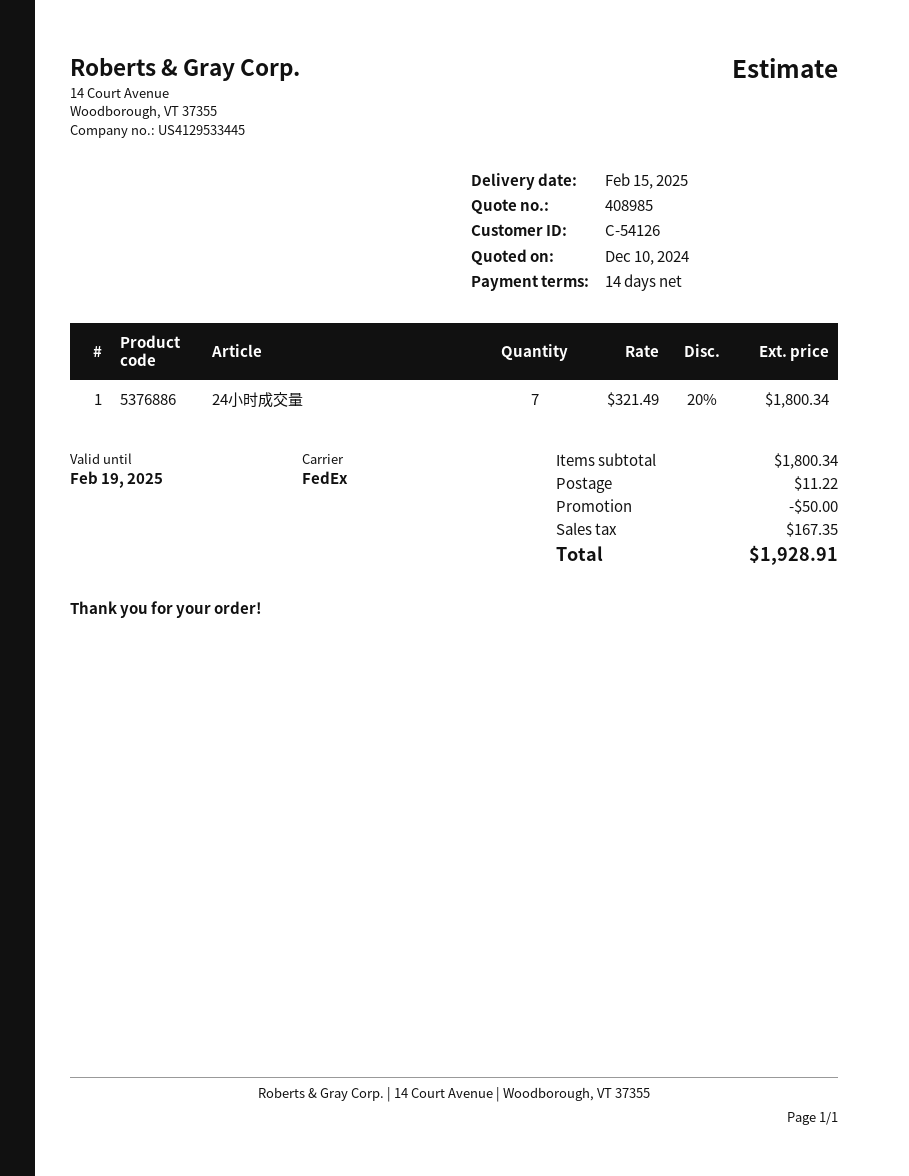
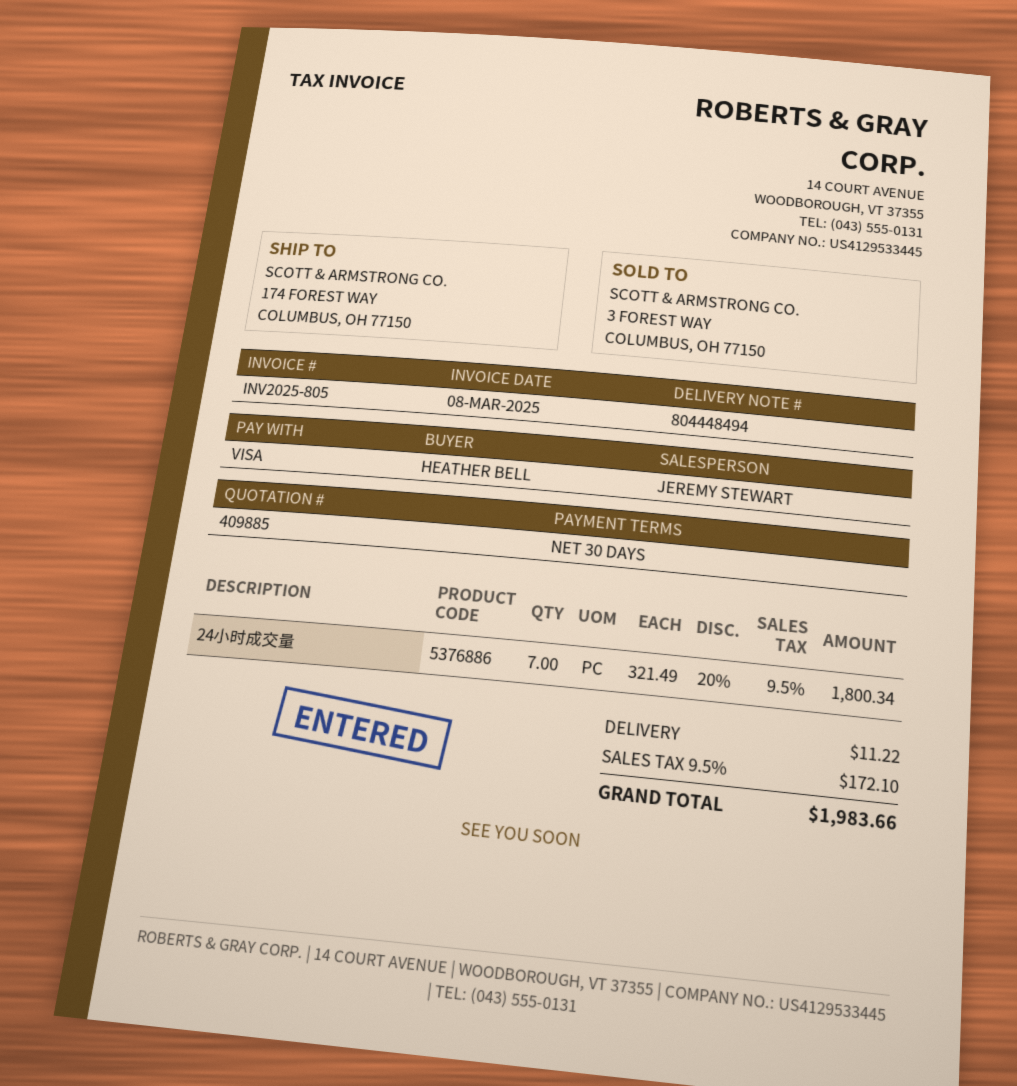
quote number: 408985 -> 409885
payment terms: 14 days -> 30 days
discount: 50.00 -> none
tax: 167.35 -> 172.10
total: 1928.91 -> 1983.66

